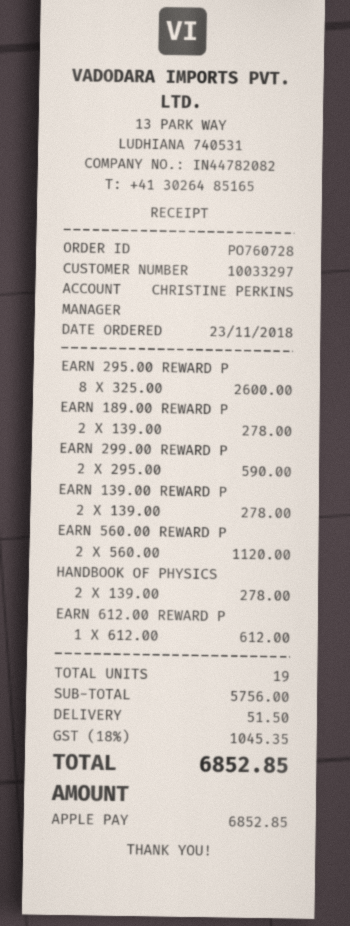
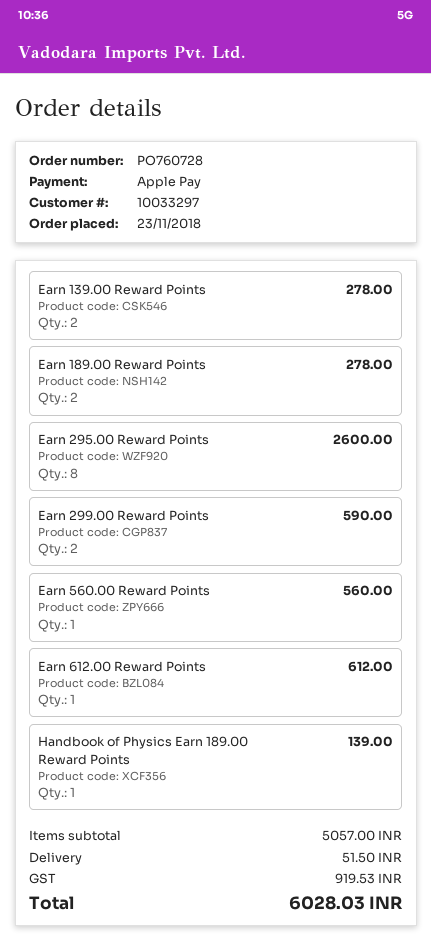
EARN 560.00 REWARD P: 2 for 1120.00 -> 1 for 560.00
HANDBOOK OF PHYSICS: 2 for 278.00 -> 1 for 139.00
subtotal: 5756.00 -> 5057.00
tax: 1045.35 -> 919.53
total: 6852.85 -> 6028.03

